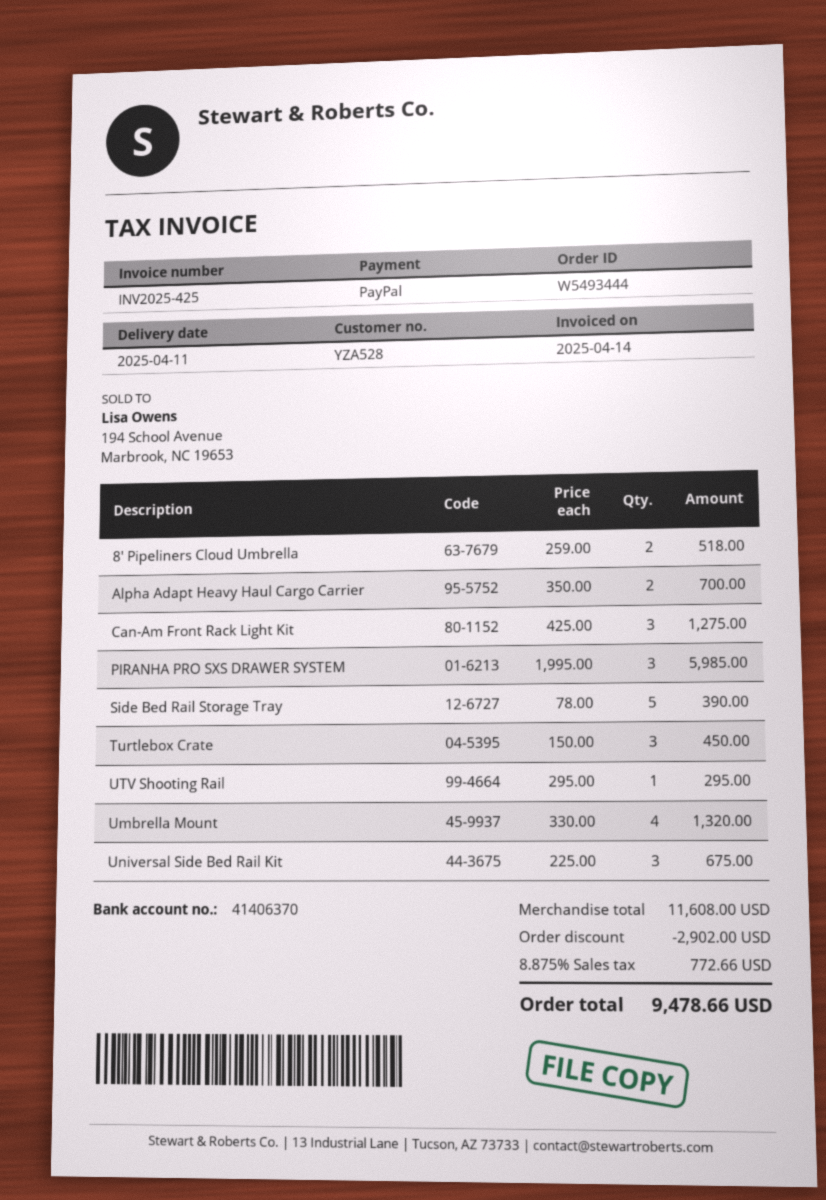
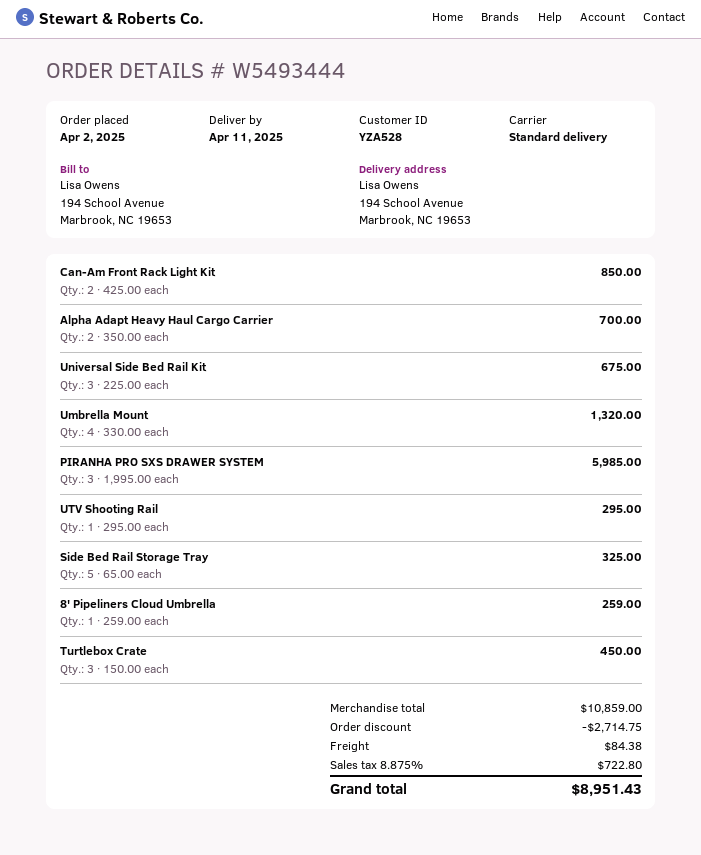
8' Pipeliners Cloud Umbrella: 2 x 259.00 = 518.00 -> 1 x 259.00 = 259.00
Can-Am Front Rack Light Kit: 3 x 425.00 = 1275.00 -> 2 x 425.00 = 850.00
Side Bed Rail Storage Tray: 5 x 78.00 = 390.00 -> 5 x 65.00 = 325.00
subtotal: 11608.00 -> 10859.00
discount: 2902.00 -> 2714.75
shipping: none -> 84.38
tax: 8.875% = 772.66 -> 8.875% = 722.80
total: 9478.66 -> 8951.43

